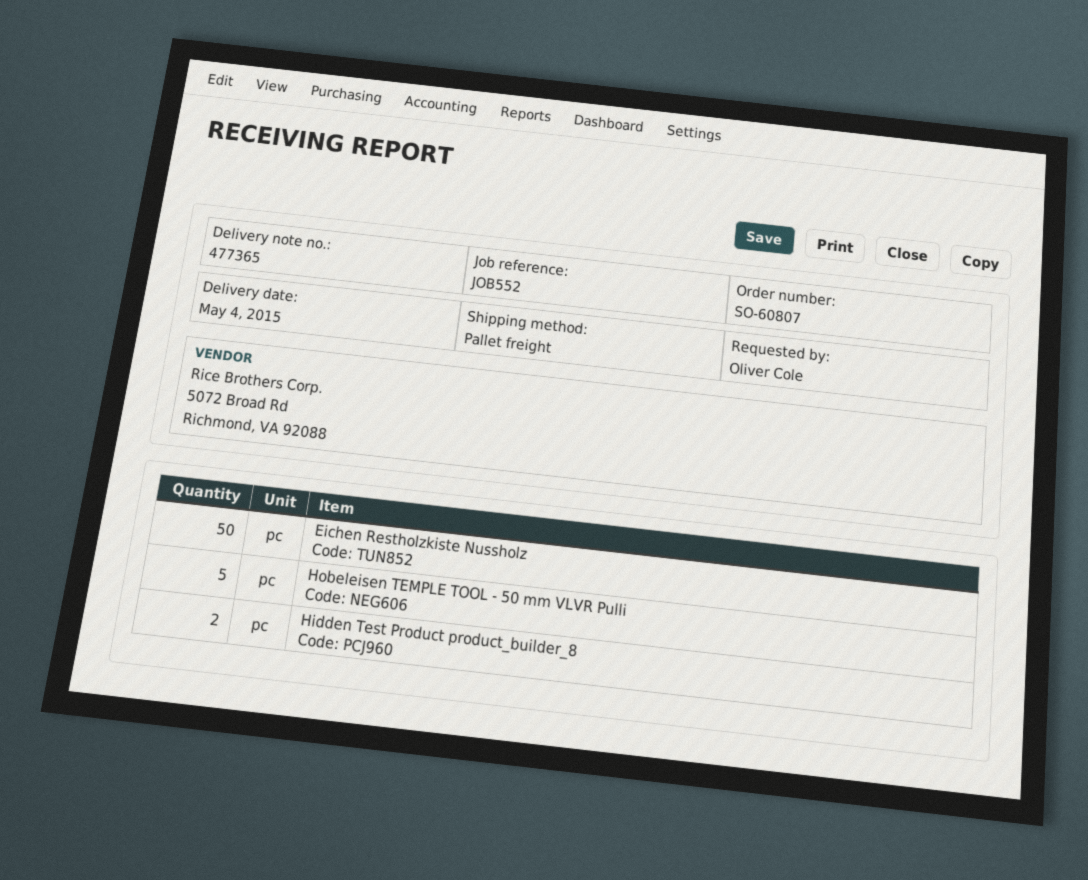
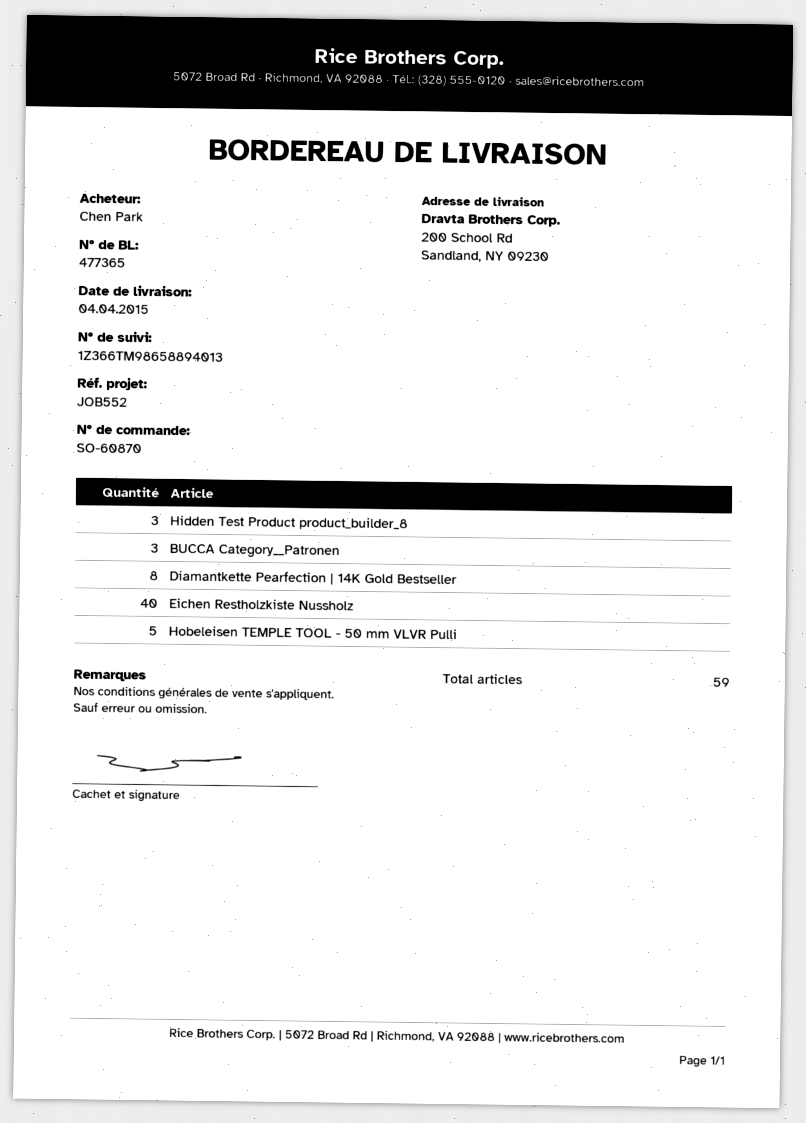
order number: SO-60807 -> SO-60870
delivery date: 2015-05-04 -> 2015-04-04
ordered by: Oliver Cole -> Chen Park
Eichen Restholzkiste Nussholz: 50 -> 40
Hidden Test Product product_builder_8: 2 -> 3
BUCCA Category__Patronen: none -> 3
Diamantkette Pearfection | 14K Gold Bestseller: none -> 8

